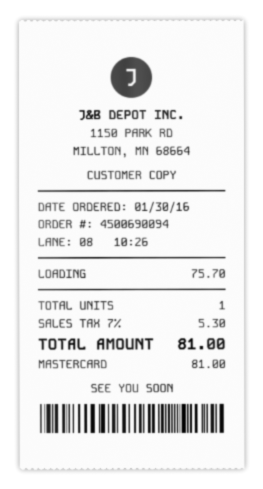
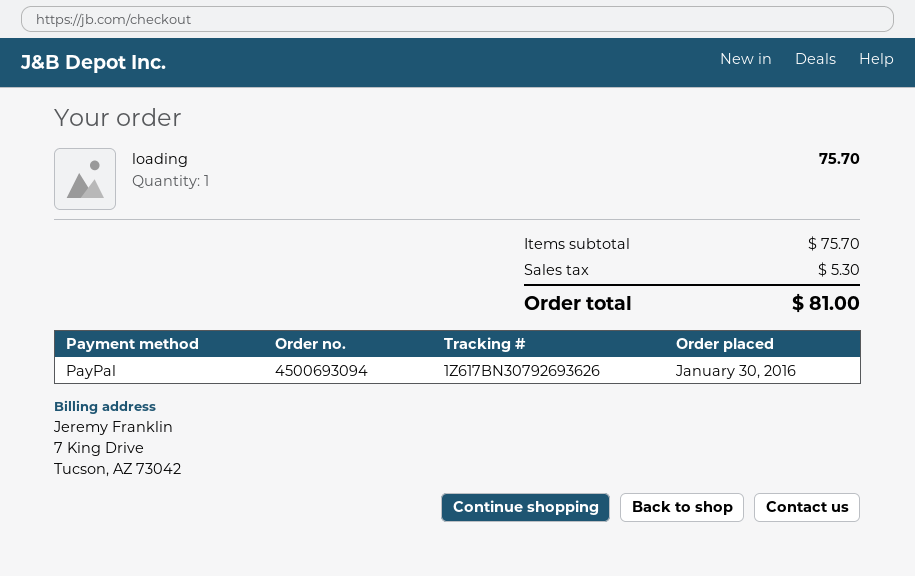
order number: 4500690094 -> 4500693094
payment method: Mastercard -> PayPal

